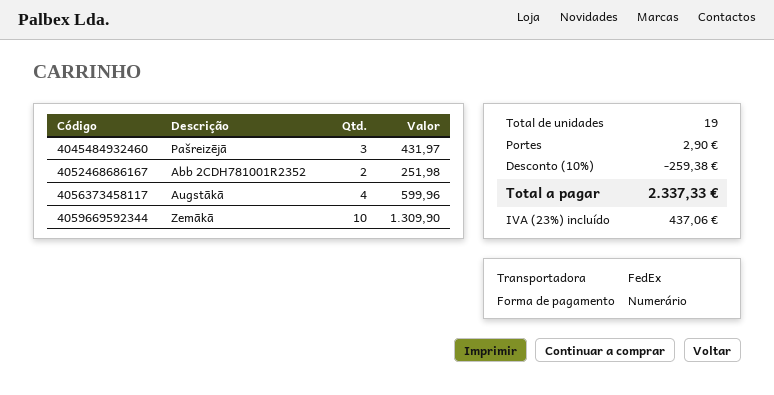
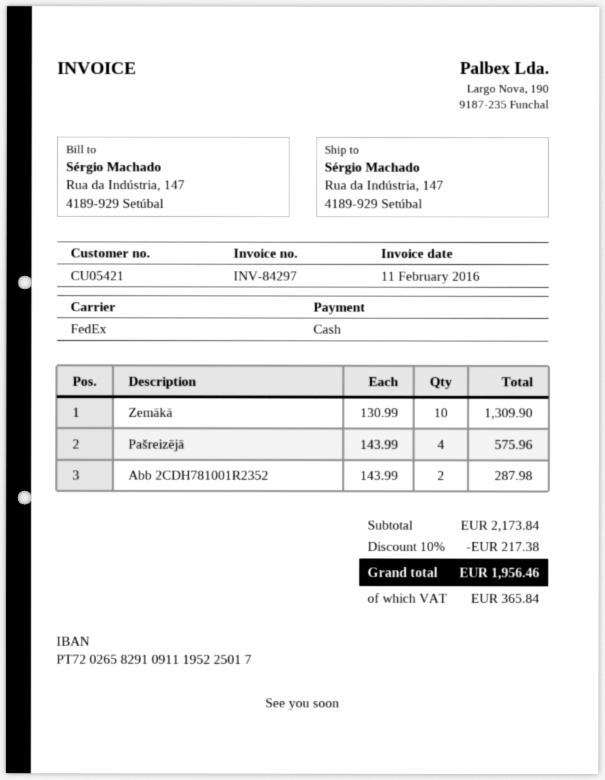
Pašreizējā: 3 for 431.97 -> 4 for 575.96
Abb 2CDH781001R2352: 2 for 251.98 -> 2 for 287.98
Augstākā: 4 for 599.96 -> none
discount: 10% = 259.38 -> 10% = 217.38
shipping: 2.90 -> none
tax: 437.06 -> 365.84
total: 2337.33 -> 1956.46

